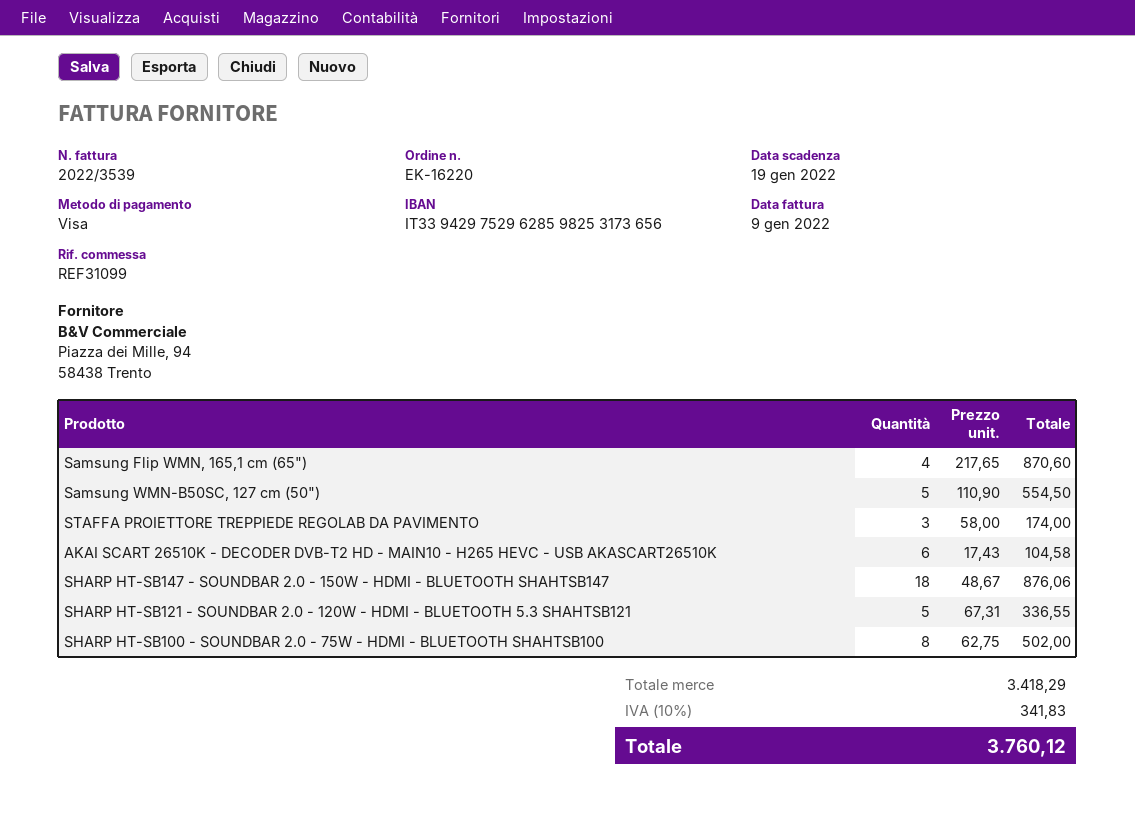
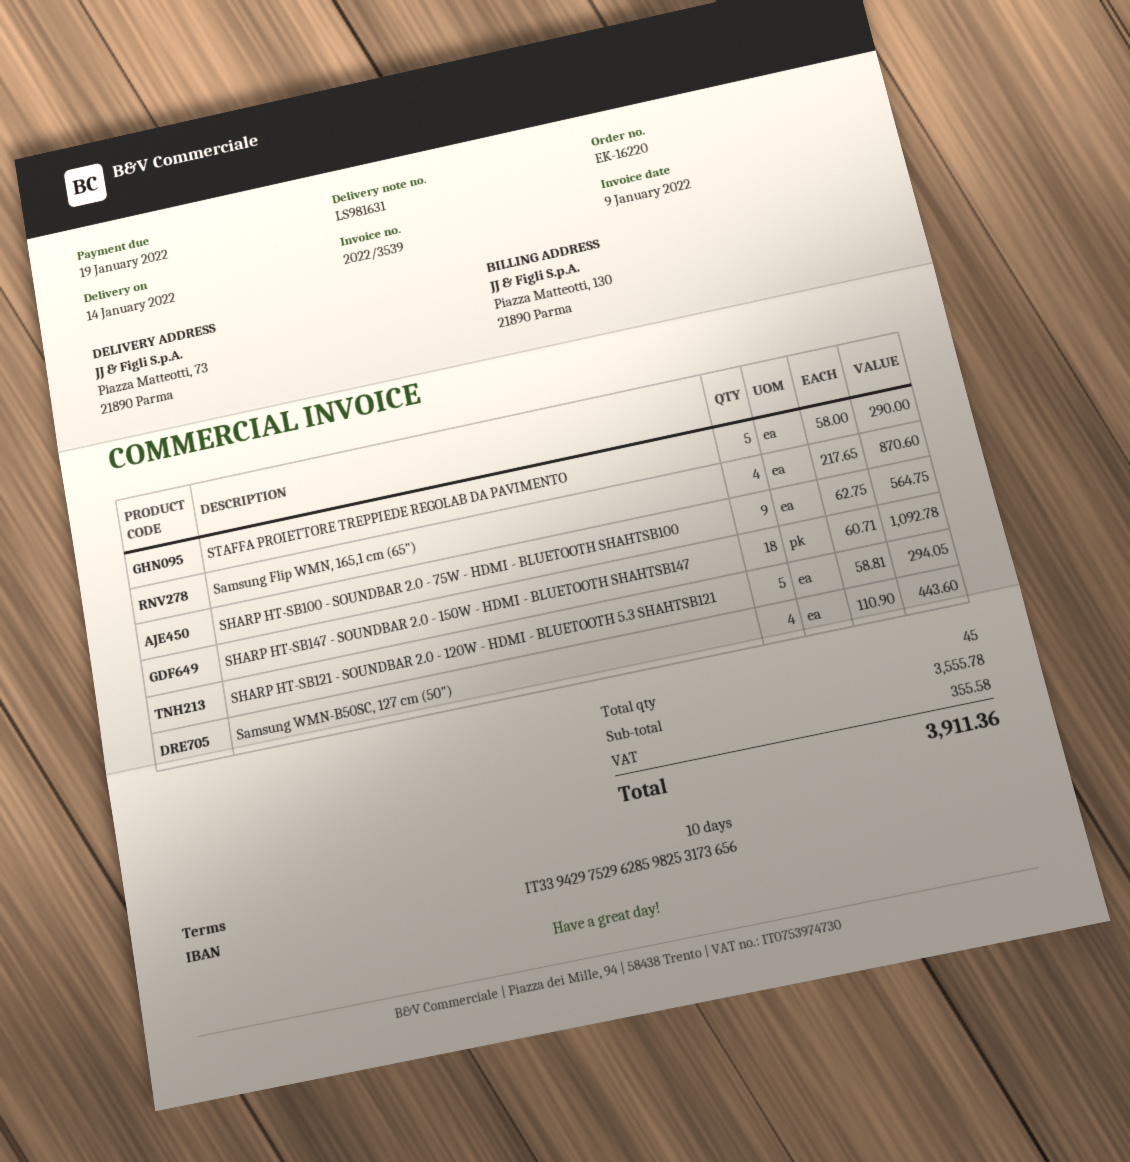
Samsung WMN-B50SC, 127 cm (50"): 5 x 110.90 = 554.50 -> 4 x 110.90 = 443.60
STAFFA PROIETTORE TREPPIEDE REGOLAB DA PAVIMENTO: 3 x 58.00 = 174.00 -> 5 x 58.00 = 290.00
AKAI SCART 26510K - DECODER DVB-T2 HD - MAIN10 - H265 HEVC - USB AKASCART26510K: 6 x 17.43 = 104.58 -> none
SHARP HT-SB147 - SOUNDBAR 2.0 - 150W - HDMI - BLUETOOTH SHAHTSB147: 18 x 48.67 = 876.06 -> 18 x 60.71 = 1092.78
SHARP HT-SB121 - SOUNDBAR 2.0 - 120W - HDMI - BLUETOOTH 5.3 SHAHTSB121: 5 x 67.31 = 336.55 -> 5 x 58.81 = 294.05
SHARP HT-SB100 - SOUNDBAR 2.0 - 75W - HDMI - BLUETOOTH SHAHTSB100: 8 x 62.75 = 502.00 -> 9 x 62.75 = 564.75
subtotal: 3418.29 -> 3555.78
tax: 341.83 -> 355.58
total: 3760.12 -> 3911.36

